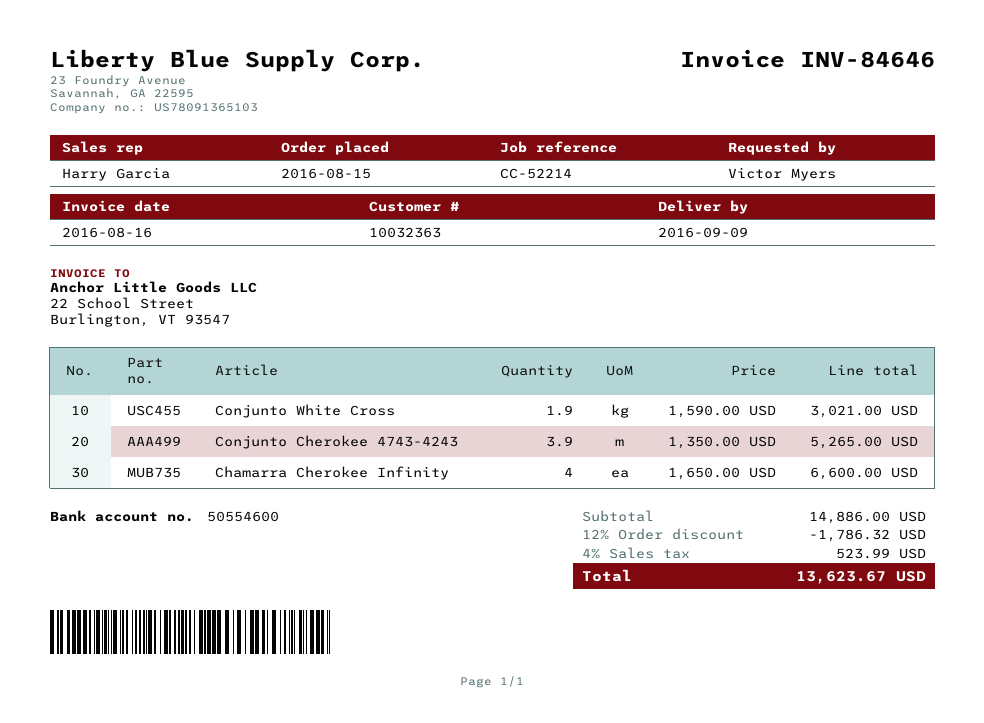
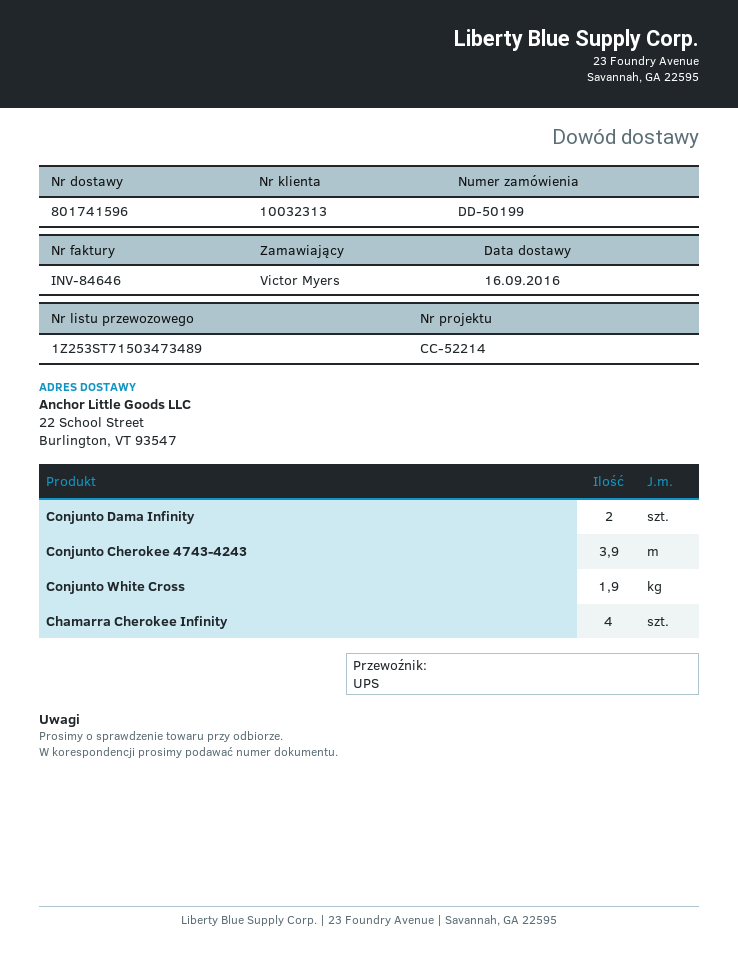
delivery date: 2016-09-09 -> 2016-09-16
customer number: 10032363 -> 10032313
Conjunto Dama Infinity: none -> 2

